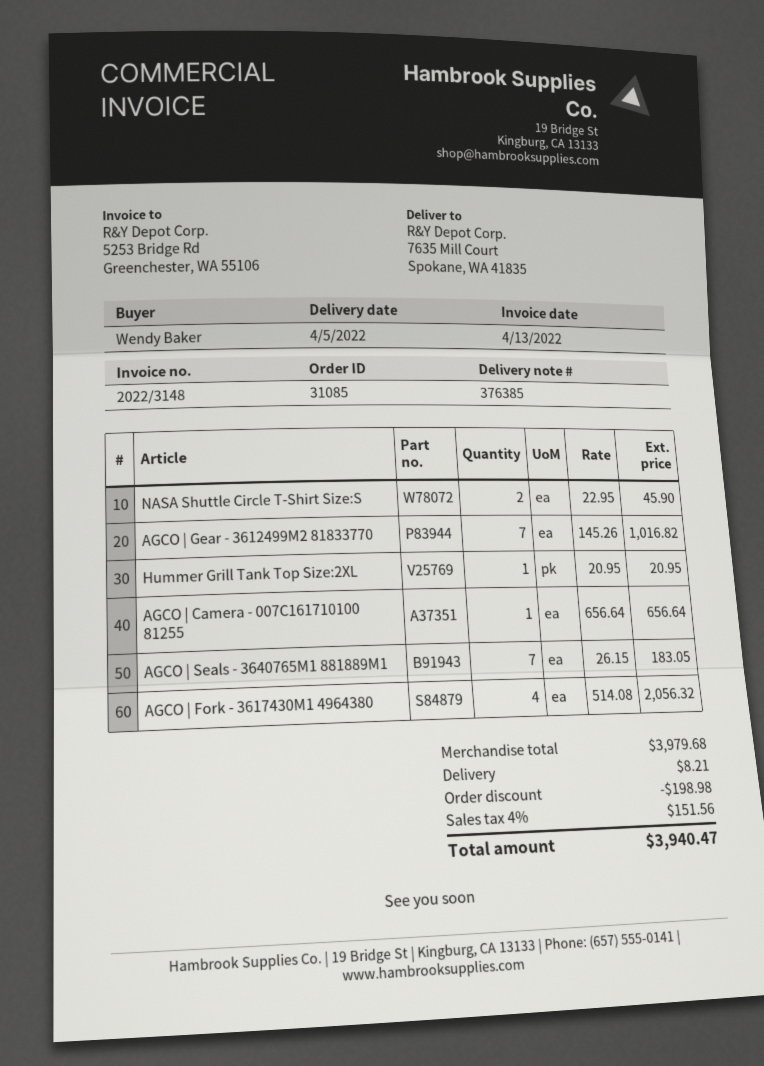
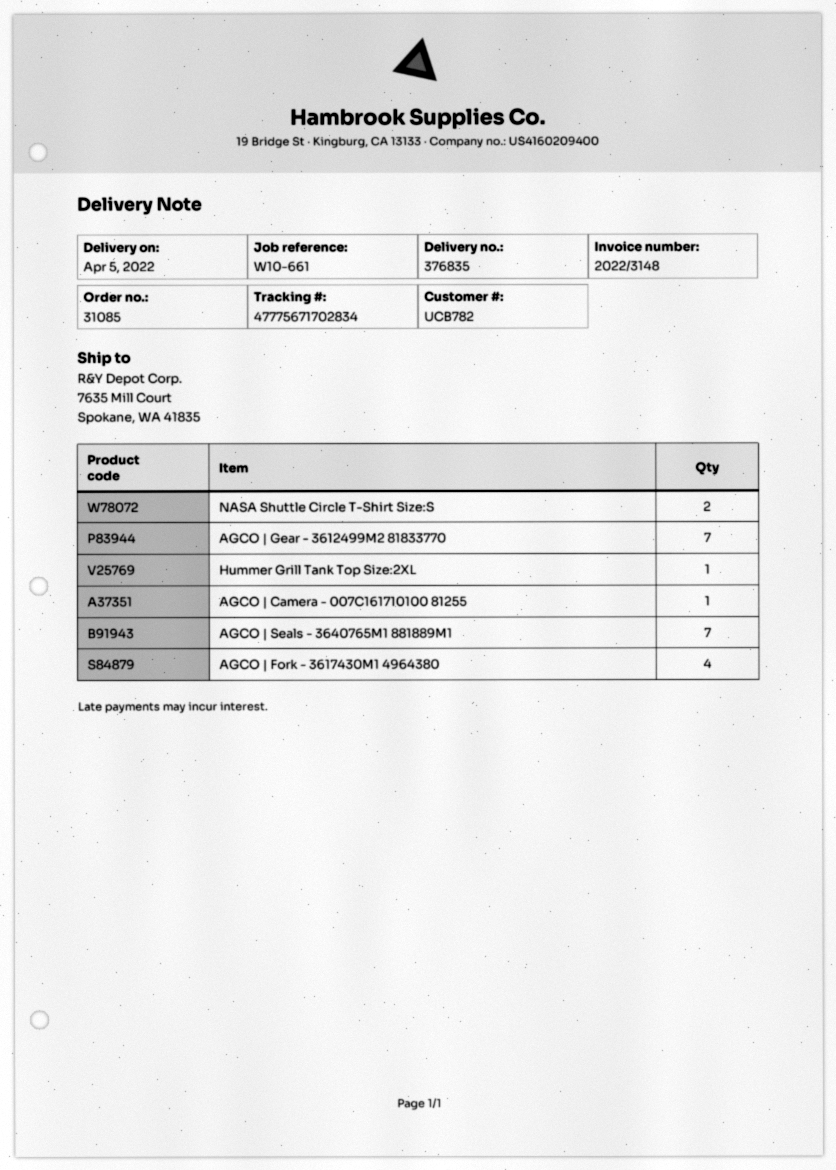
delivery note number: 376385 -> 376835

